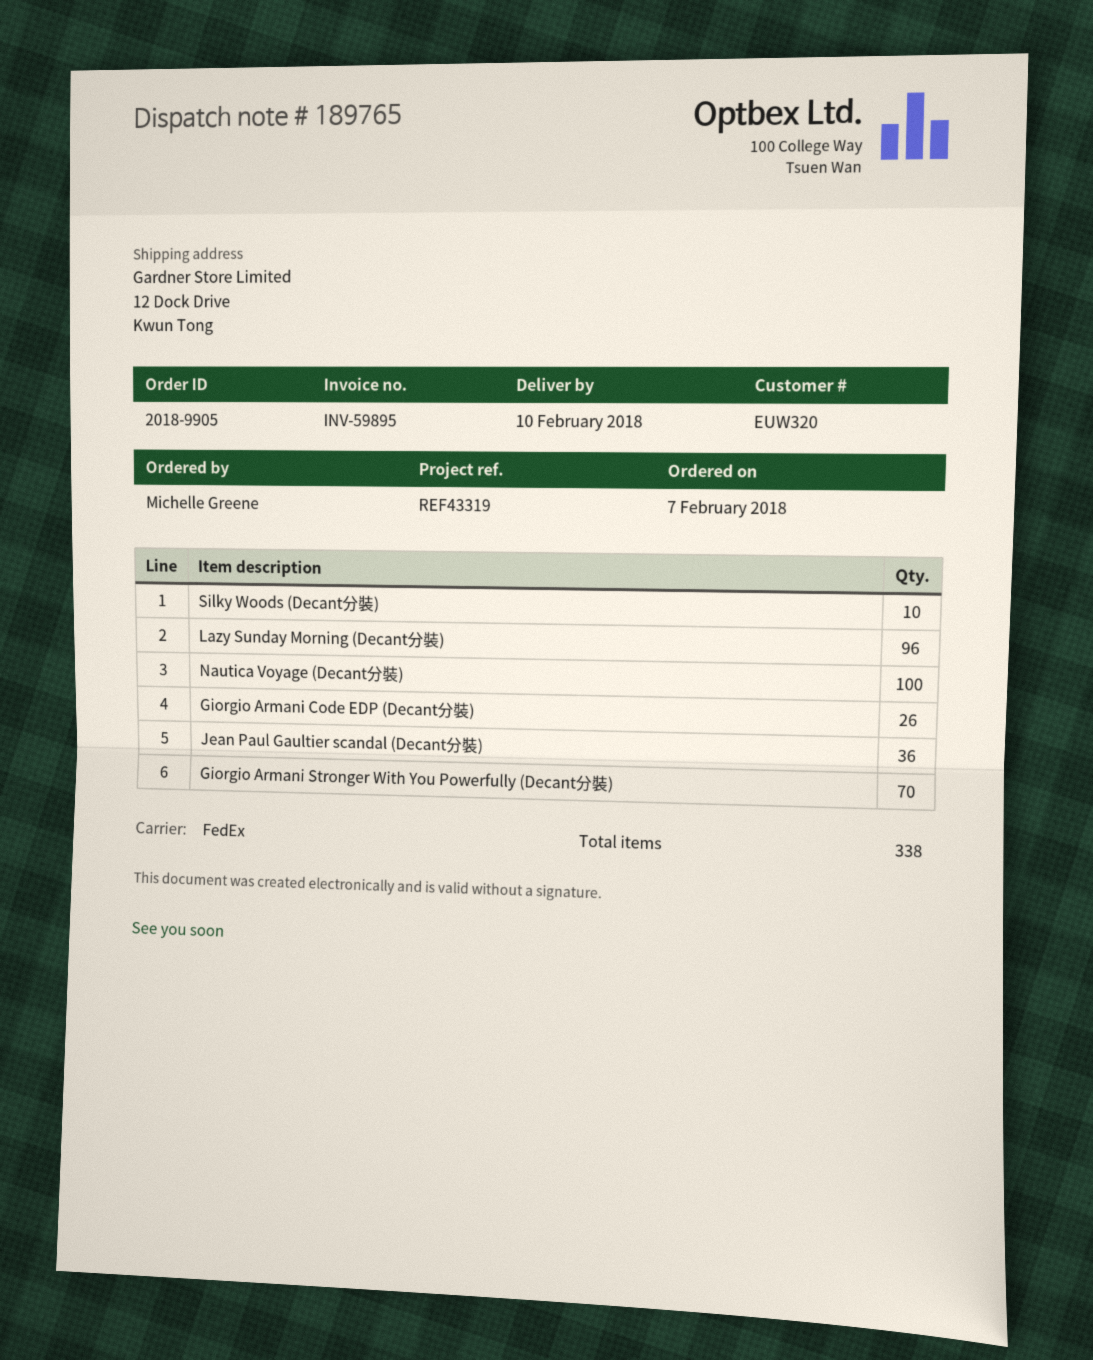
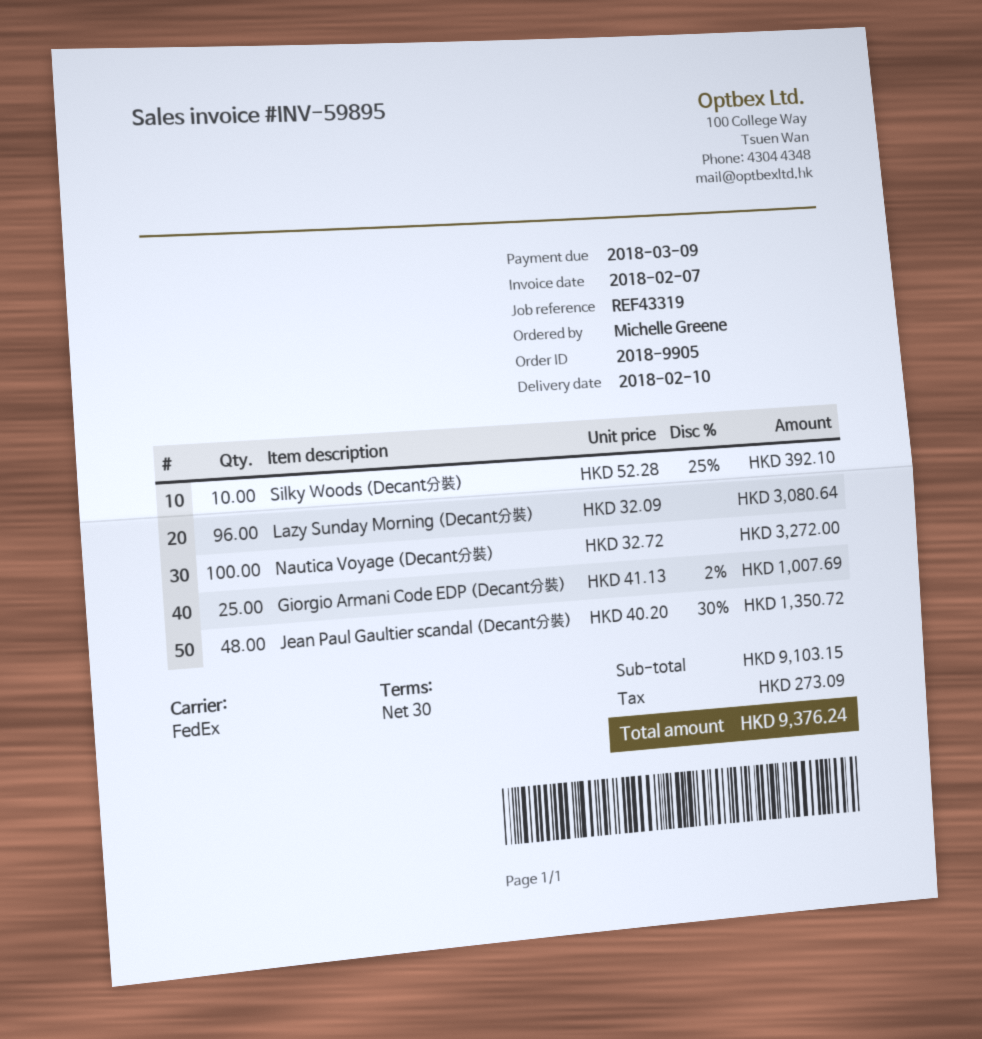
Giorgio Armani Code EDP (Decant分裝): 26 -> 25
Jean Paul Gaultier scandal (Decant分裝): 36 -> 48
Giorgio Armani Stronger With You Powerfully (Decant分裝): 70 -> none

